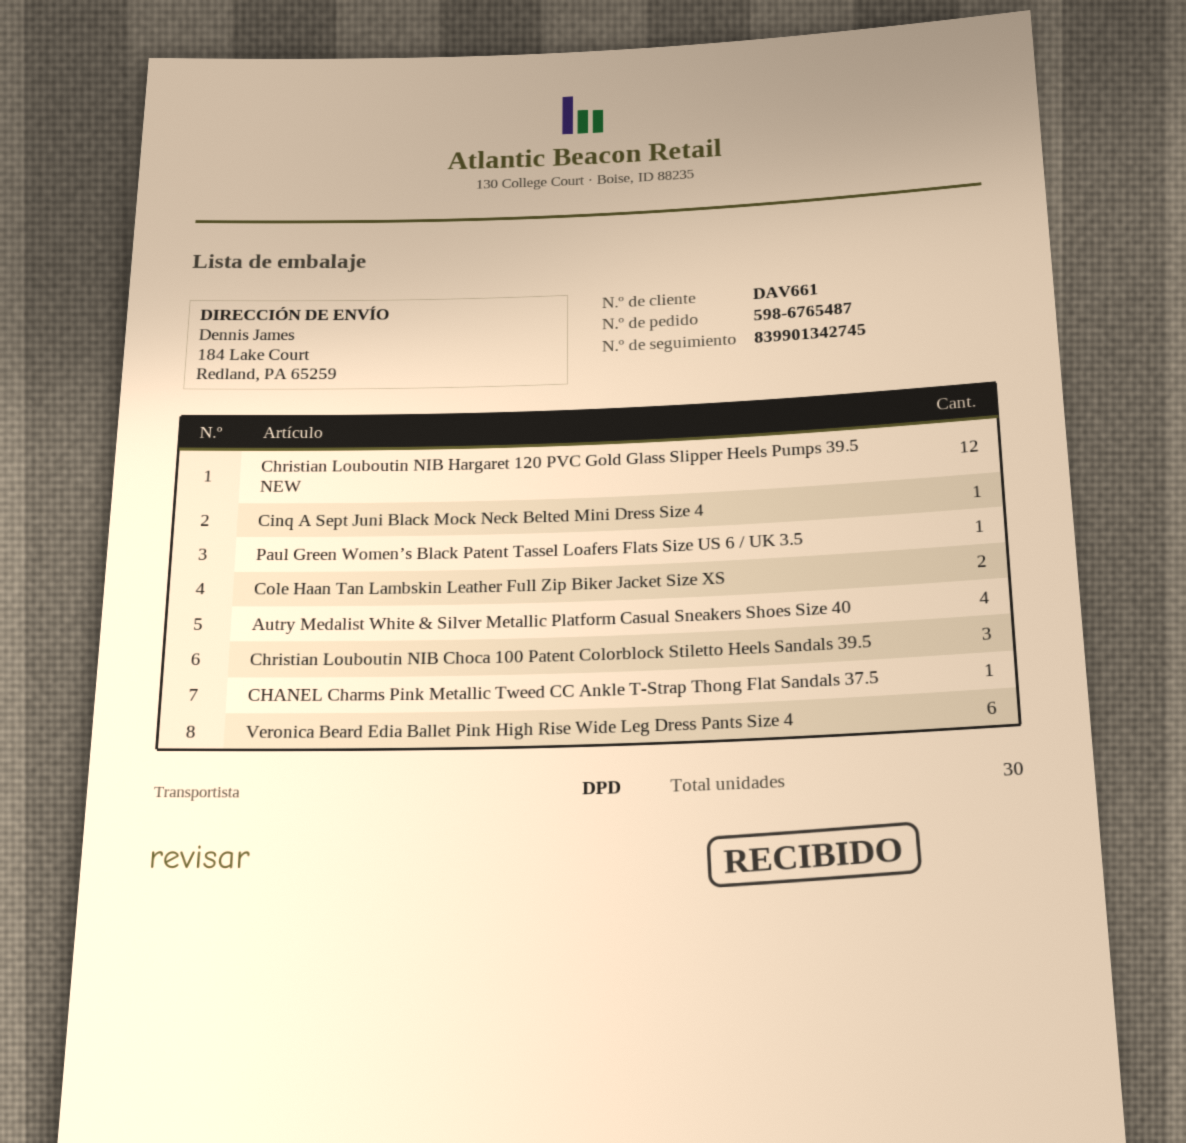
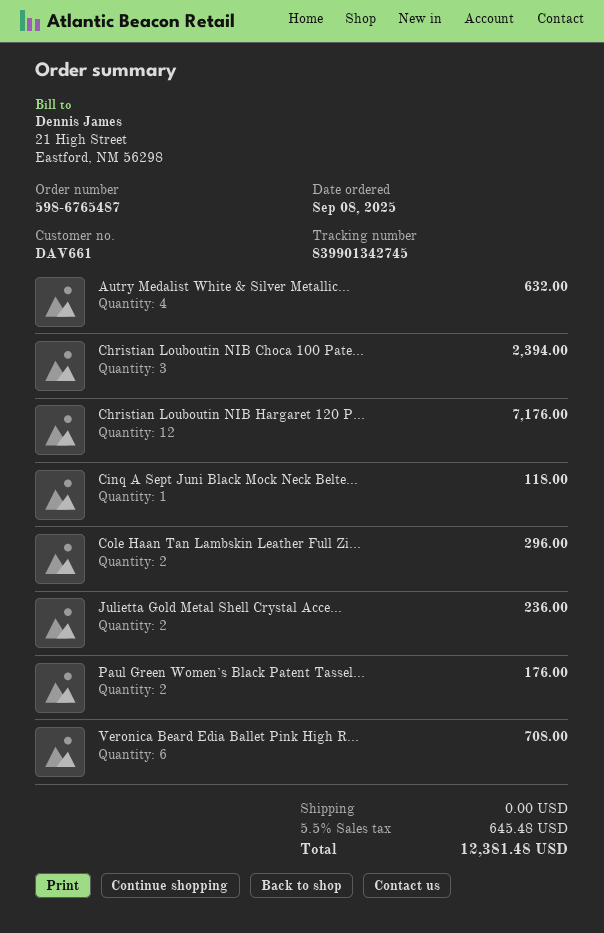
Paul Green Women’s Black Patent Tassel Loafers Flats Size US 6 / UK 3.5: 1 -> 2
CHANEL Charms Pink Metallic Tweed CC Ankle T-Strap Thong Flat Sandals 37.5: 1 -> none
Julietta Gold Metal Shell Crystal Acce...: none -> 2

